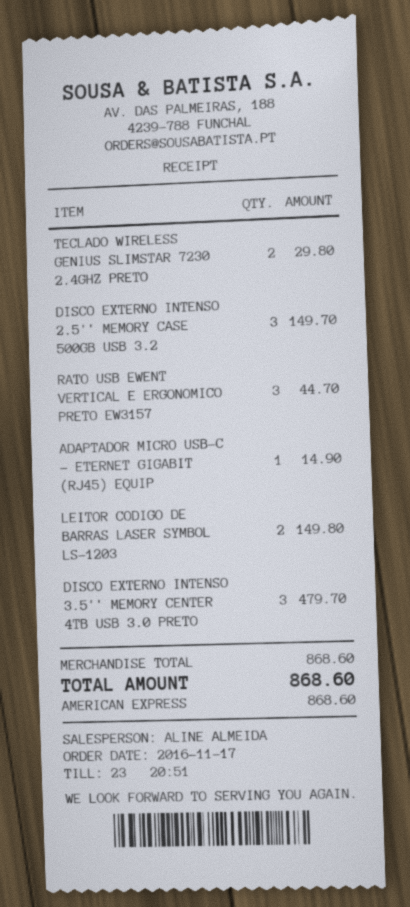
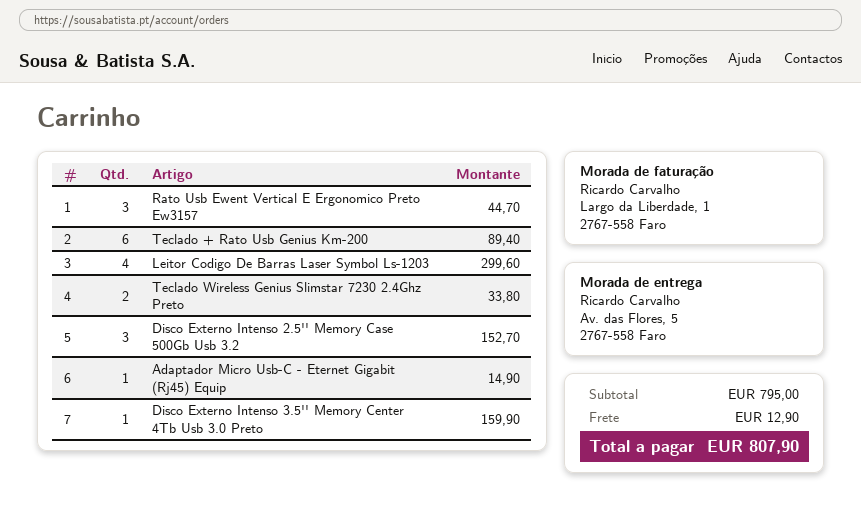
TECLADO WIRELESS GENIUS SLIMSTAR 7230 2.4GHZ PRETO: 2 for 29.80 -> 2 for 33.80
DISCO EXTERNO INTENSO 2.5'' MEMORY CASE 500GB USB 3.2: 3 for 149.70 -> 3 for 152.70
LEITOR CODIGO DE BARRAS LASER SYMBOL LS-1203: 2 for 149.80 -> 4 for 299.60
DISCO EXTERNO INTENSO 3.5'' MEMORY CENTER 4TB USB 3.0 PRETO: 3 for 479.70 -> 1 for 159.90
Teclado + Rato Usb Genius Km-200: none -> 6 for 89.40
subtotal: 868.60 -> 795.00
shipping: none -> 12.90
total: 868.60 -> 807.90

